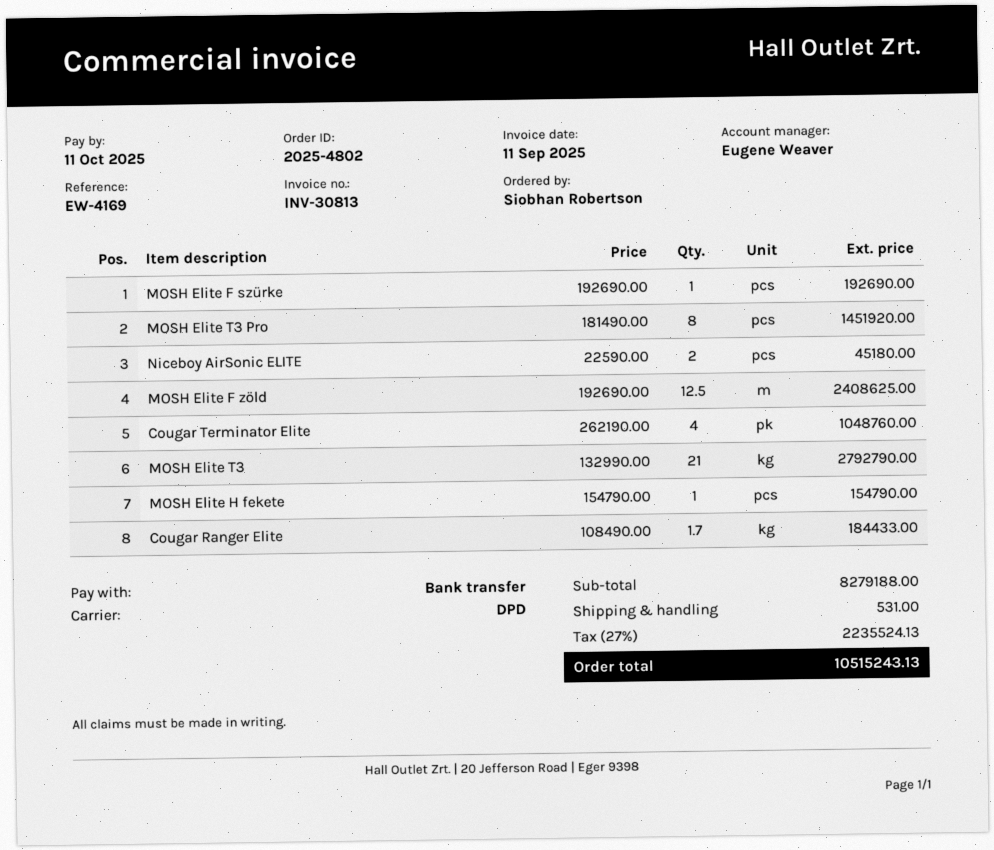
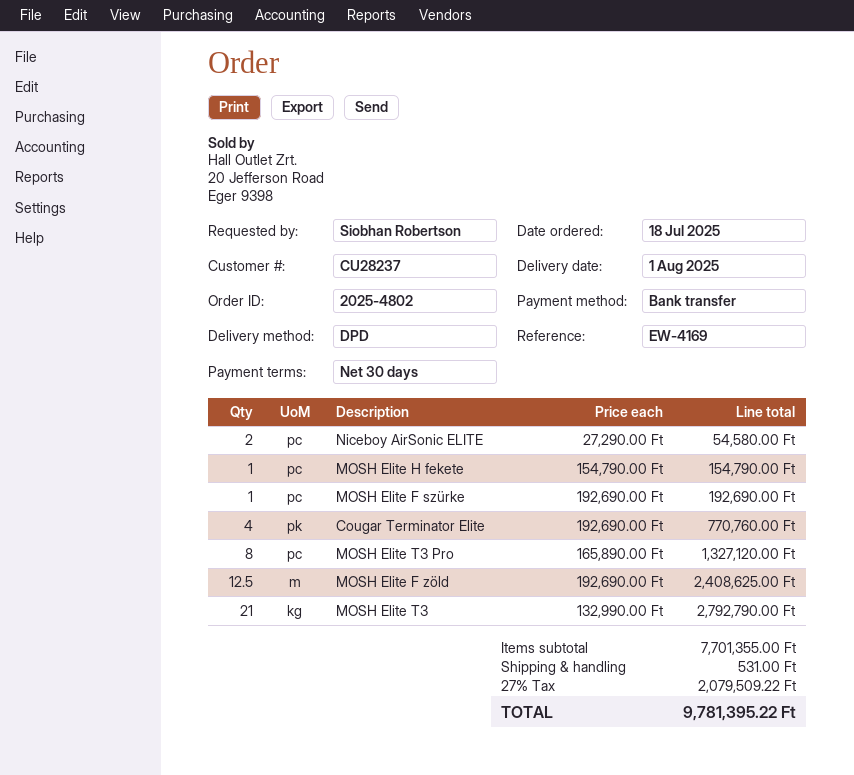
MOSH Elite T3 Pro: 8 x 181490.00 = 1451920.00 -> 8 x 165890.00 = 1327120.00
Niceboy AirSonic ELITE: 2 x 22590.00 = 45180.00 -> 2 x 27290.00 = 54580.00
Cougar Terminator Elite: 4 x 262190.00 = 1048760.00 -> 4 x 192690.00 = 770760.00
Cougar Ranger Elite: 1.7 x 108490.00 = 184433.00 -> none
subtotal: 8279188.00 -> 7701355.00
tax: 27% = 2235524.13 -> 27% = 2079509.22
total: 10515243.13 -> 9781395.22

